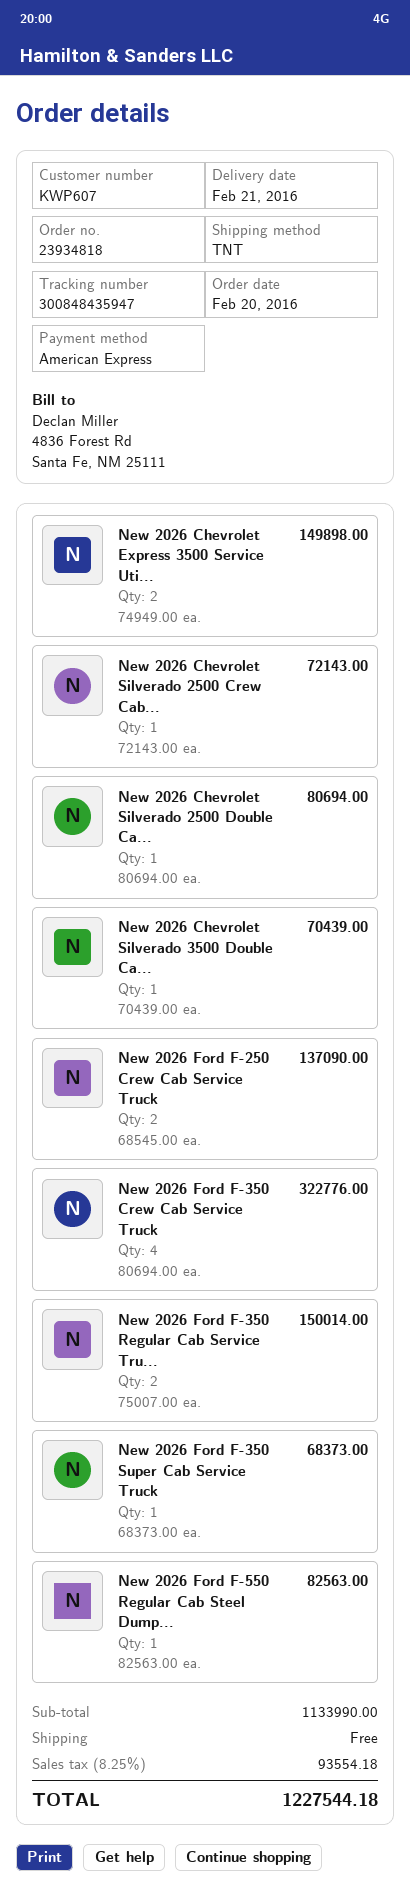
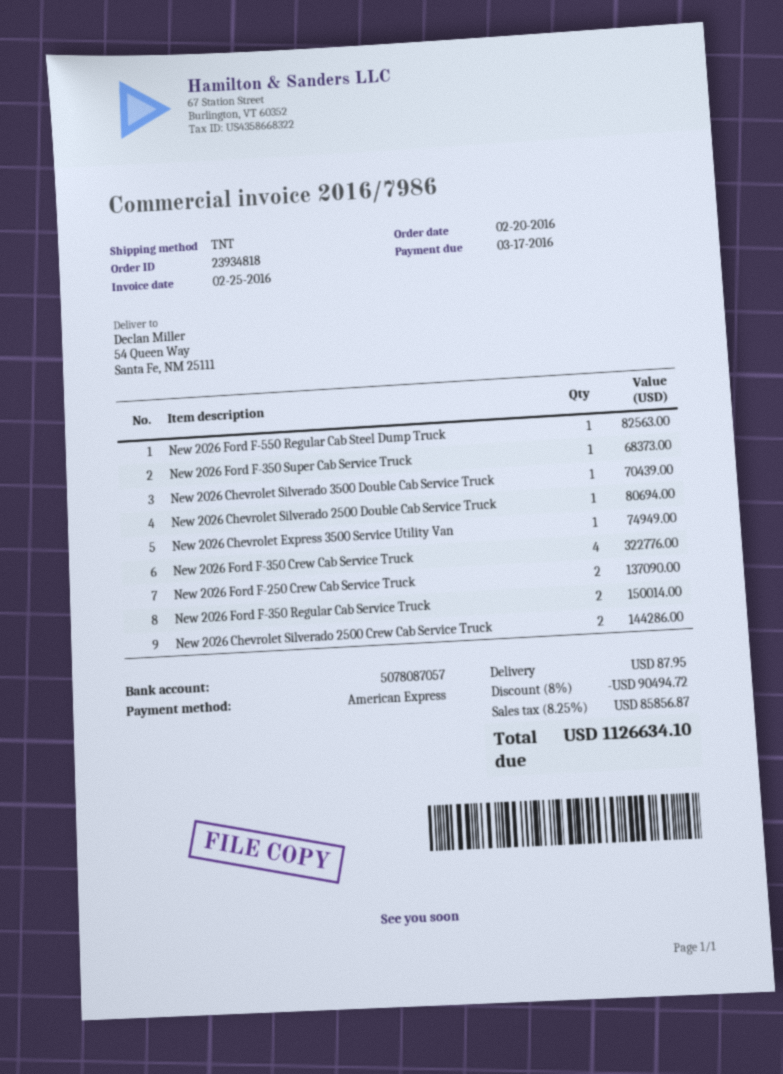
New 2026 Chevrolet Express 3500 Service Uti...: 2 for 149898.00 -> 1 for 74949.00
New 2026 Chevrolet Silverado 2500 Crew Cab...: 1 for 72143.00 -> 2 for 144286.00
discount: none -> 8% = 90494.72
shipping: 0.00 -> 87.95
tax: 8.25% = 93554.18 -> 8.25% = 85856.87
total: 1227544.18 -> 1126634.10

